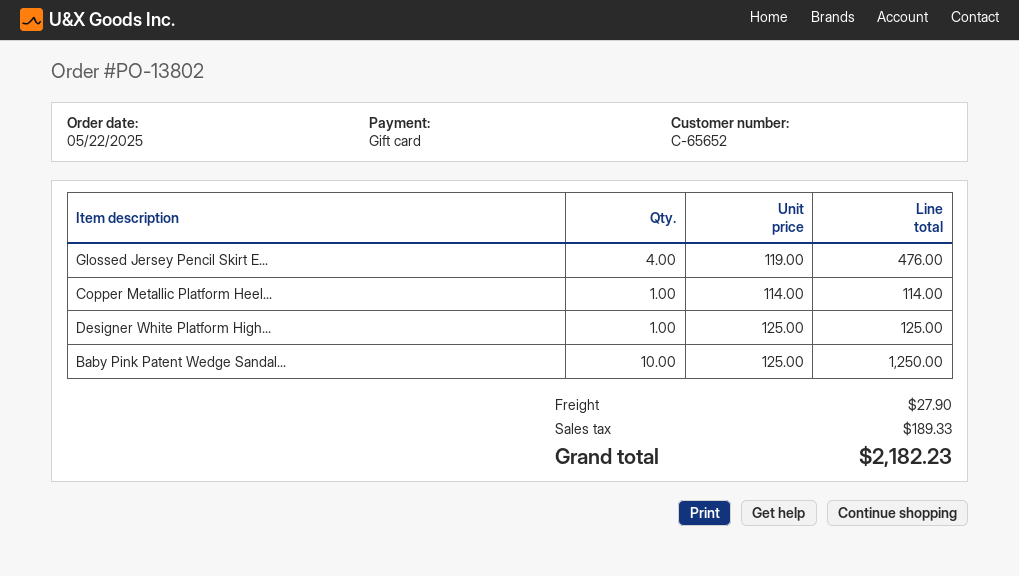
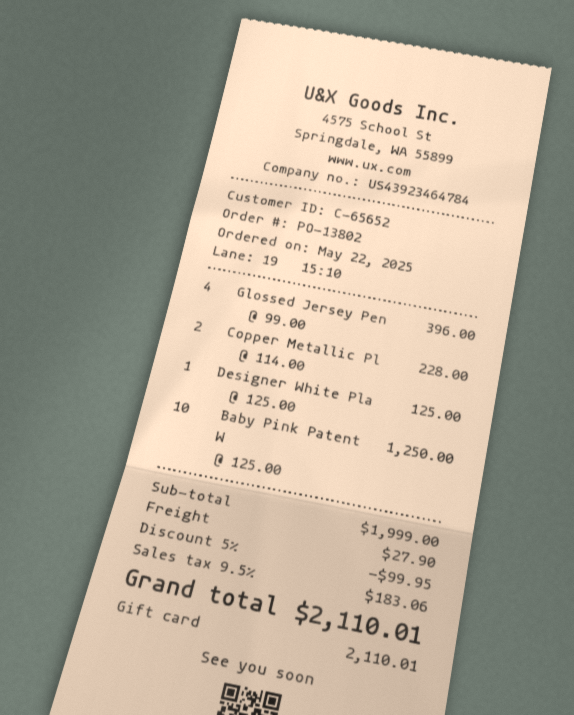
Glossed Jersey Pencil Skirt E...: 4 x 119.00 = 476.00 -> 4 x 99.00 = 396.00
Copper Metallic Platform Heel...: 1 x 114.00 = 114.00 -> 2 x 114.00 = 228.00
discount: none -> 5% = 99.95
tax: 189.33 -> 183.06
total: 2182.23 -> 2110.01

